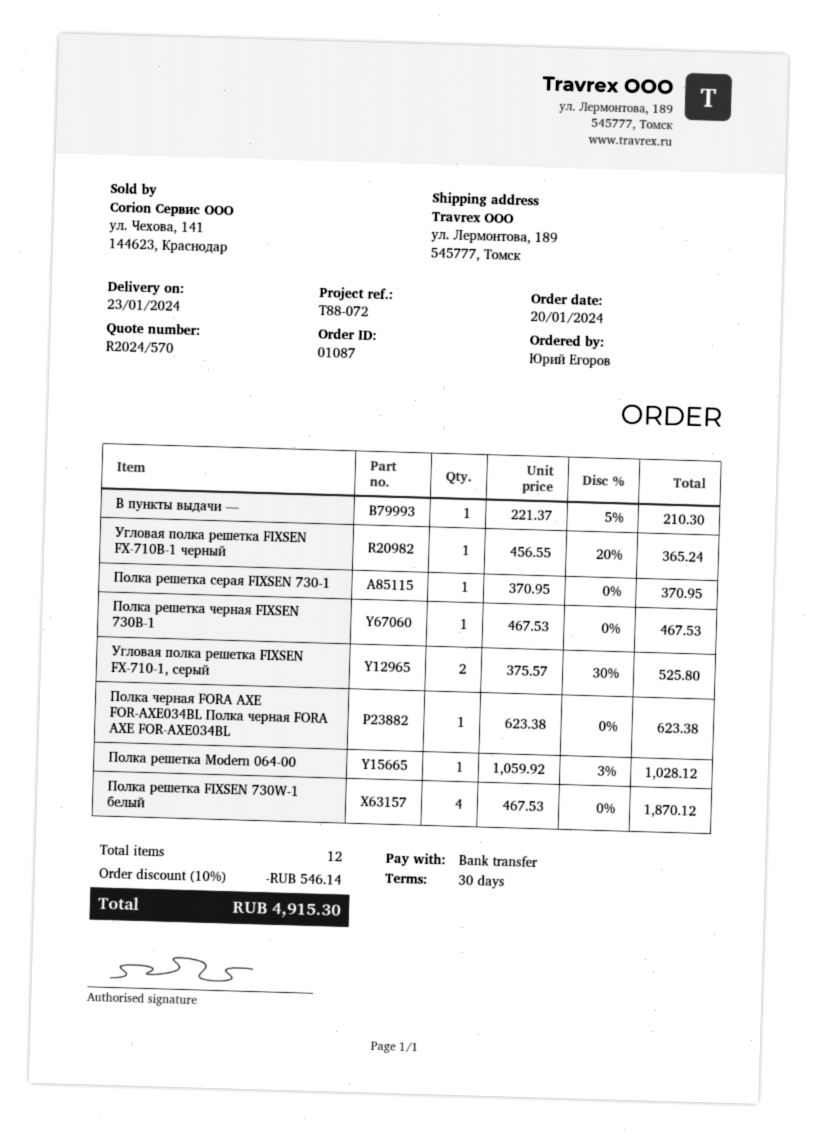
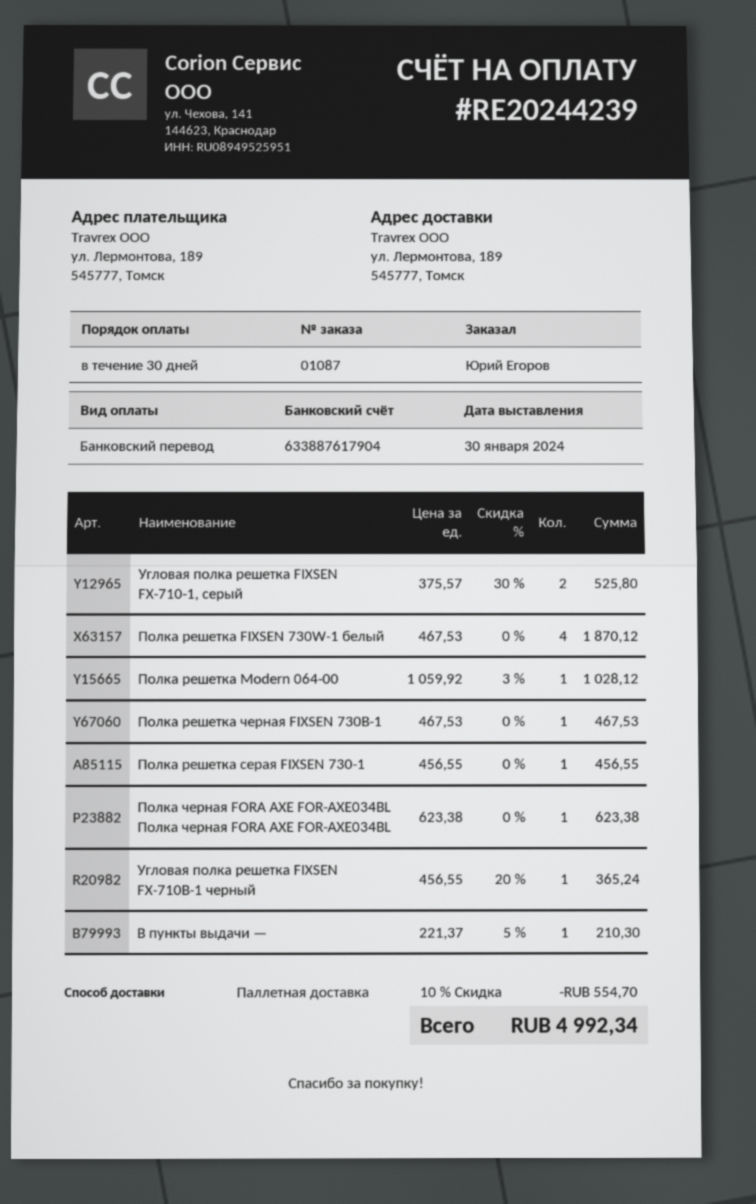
Полка решетка серая FIXSEN 730-1: 1 x 370.95 = 370.95 -> 1 x 456.55 = 456.55
discount: 10% = 546.14 -> 10% = 554.70
total: 4915.30 -> 4992.34

